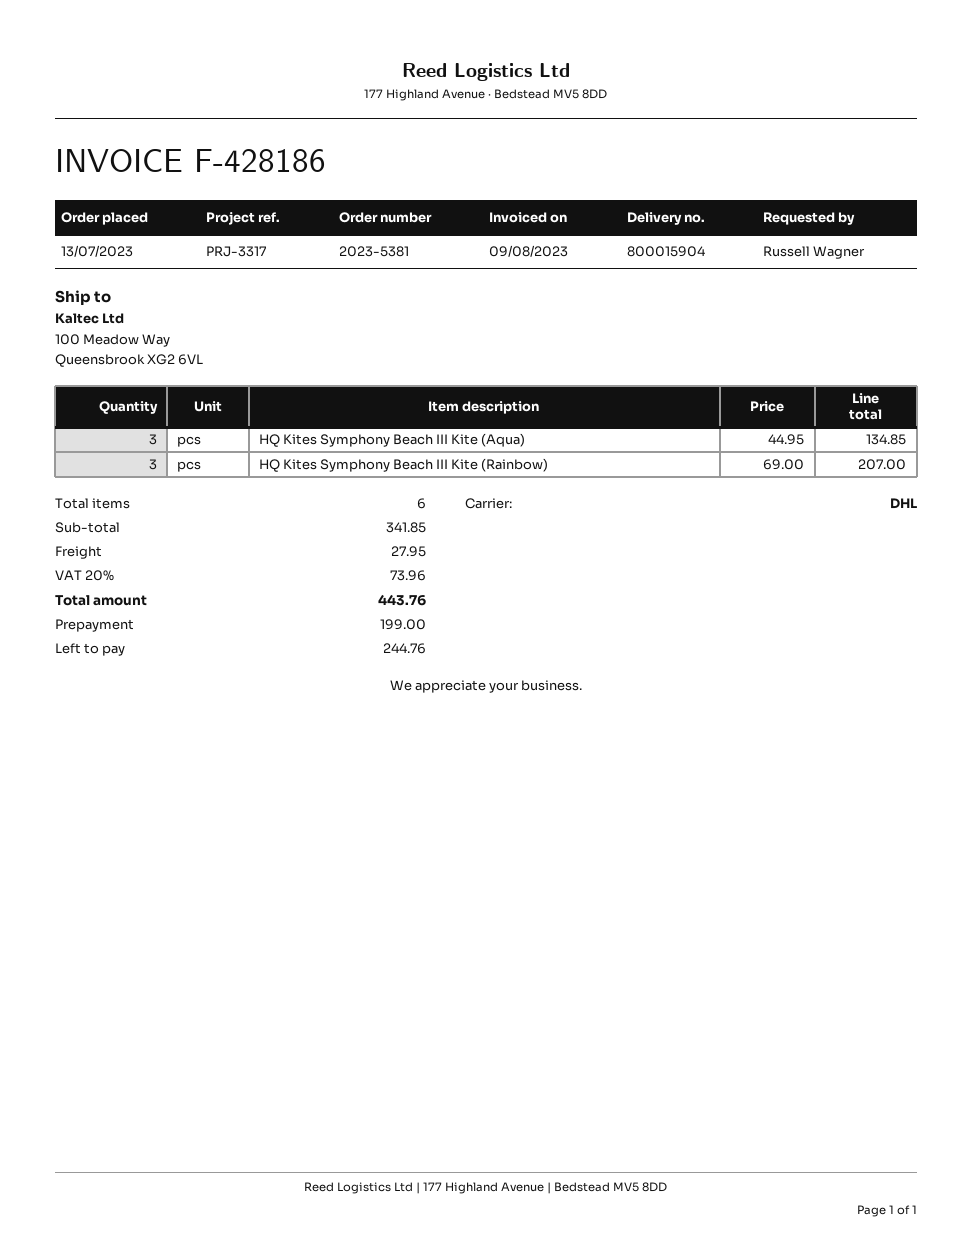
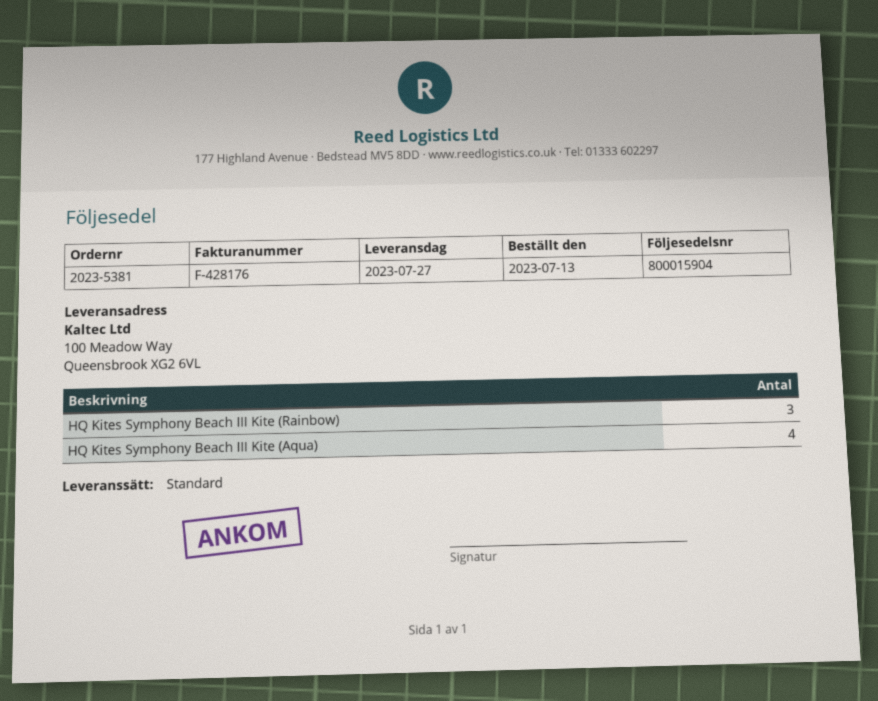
invoice number: F-428186 -> F-428176
shipping method: DHL -> standard
HQ Kites Symphony Beach III Kite (Aqua): 3 -> 4

